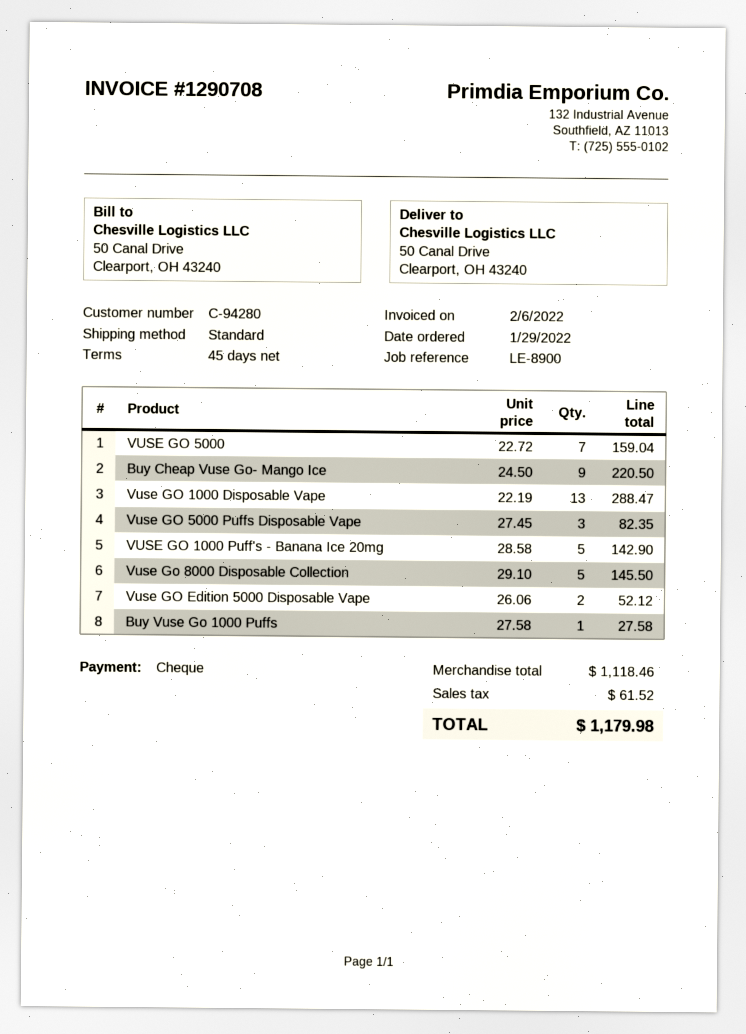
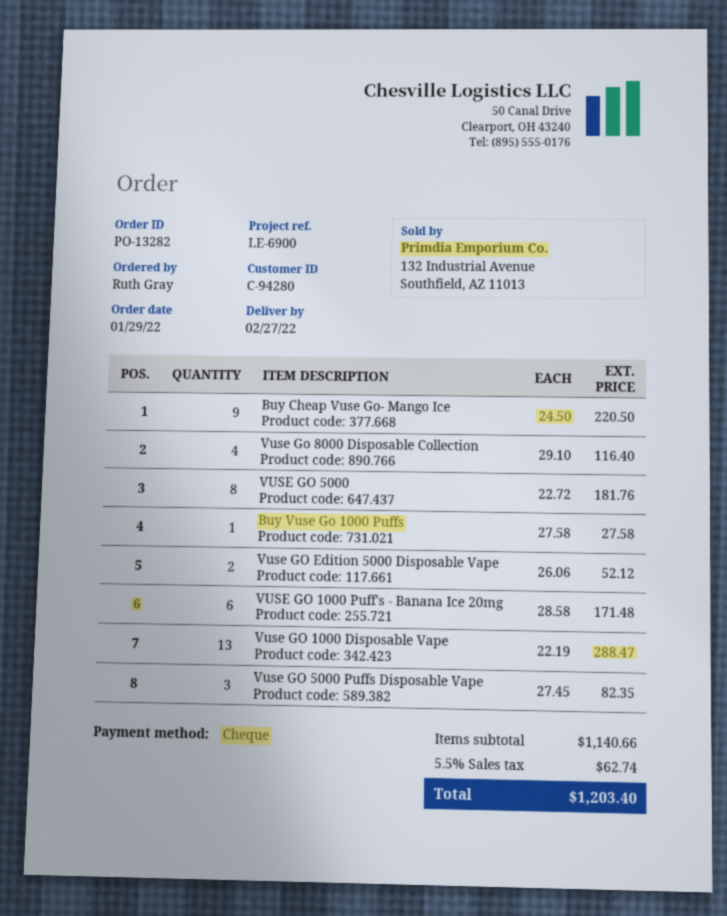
reference: LE-8900 -> LE-6900
VUSE GO 5000: 7 x 22.72 = 159.04 -> 8 x 22.72 = 181.76
VUSE GO 1000 Puff's - Banana Ice 20mg: 5 x 28.58 = 142.90 -> 6 x 28.58 = 171.48
Vuse Go 8000 Disposable Collection: 5 x 29.10 = 145.50 -> 4 x 29.10 = 116.40
subtotal: 1118.46 -> 1140.66
tax: 61.52 -> 62.74
total: 1179.98 -> 1203.40

